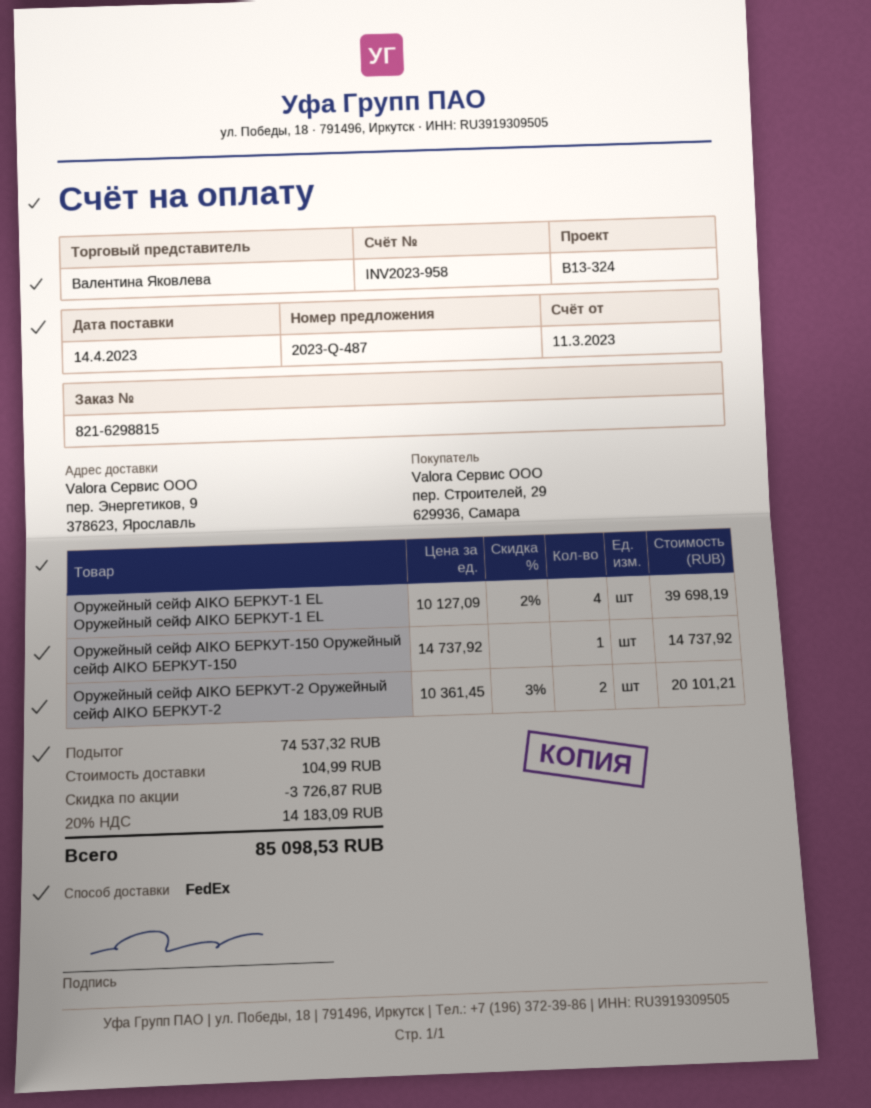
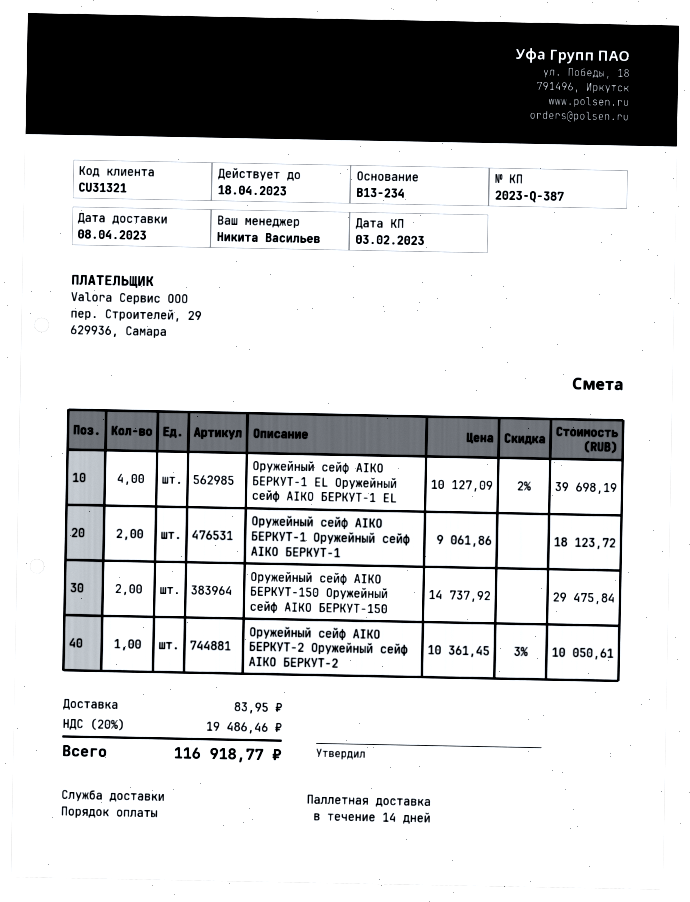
quote number: 2023-Q-487 -> 2023-Q-387
delivery date: 2023-04-14 -> 2023-04-08
reference: B13-324 -> B13-234
sales rep: Валентина Яковлева -> Никита Васильев
shipping method: FedEx -> pallet freight
Оружейный сейф AIKO БЕРКУТ-150 Оружейный сейф AIKO БЕРКУТ-150: 1 x 14737.92 = 14737.92 -> 2 x 14737.92 = 29475.84
Оружейный сейф AIKO БЕРКУТ-2 Оружейный сейф AIKO БЕРКУТ-2: 2 x 10361.45 - 3% = 20101.21 -> 1 x 10361.45 - 3% = 10050.61
Оружейный сейф AIKO БЕРКУТ-1 Оружейный сейф AIKO БЕРКУТ-1: none -> 2 x 9061.86 = 18123.72
discount: 3726.87 -> none
shipping: 104.99 -> 83.95
tax: 20% = 14183.09 -> 20% = 19486.46
total: 85098.53 -> 116918.77

